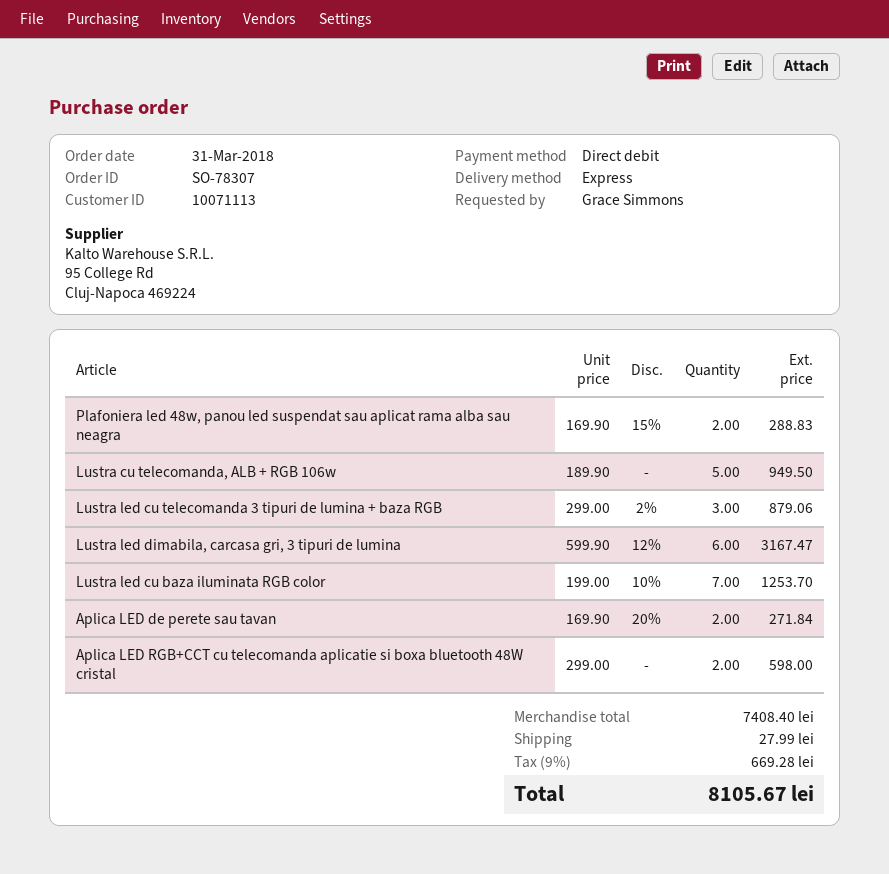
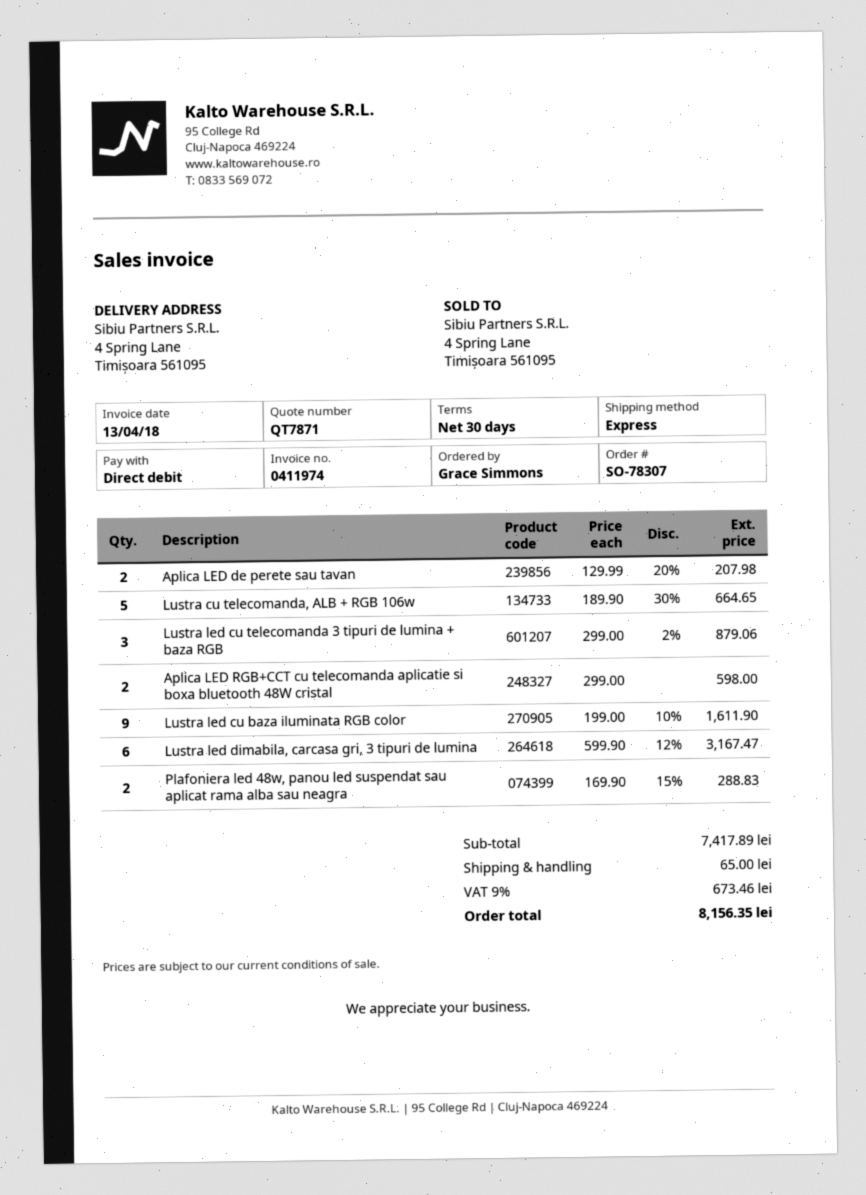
Lustra cu telecomanda, ALB + RGB 106w: 5 x 189.90 = 949.50 -> 5 x 189.90 - 30% = 664.65
Lustra led cu baza iluminata RGB color: 7 x 199.00 - 10% = 1253.70 -> 9 x 199.00 - 10% = 1611.90
Aplica LED de perete sau tavan: 2 x 169.90 - 20% = 271.84 -> 2 x 129.99 - 20% = 207.98
subtotal: 7408.40 -> 7417.89
shipping: 27.99 -> 65.00
tax: 9% = 669.28 -> 9% = 673.46
total: 8105.67 -> 8156.35

